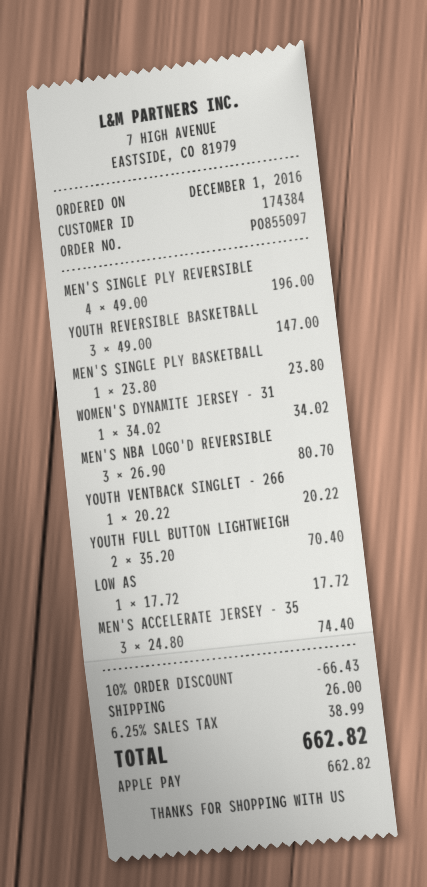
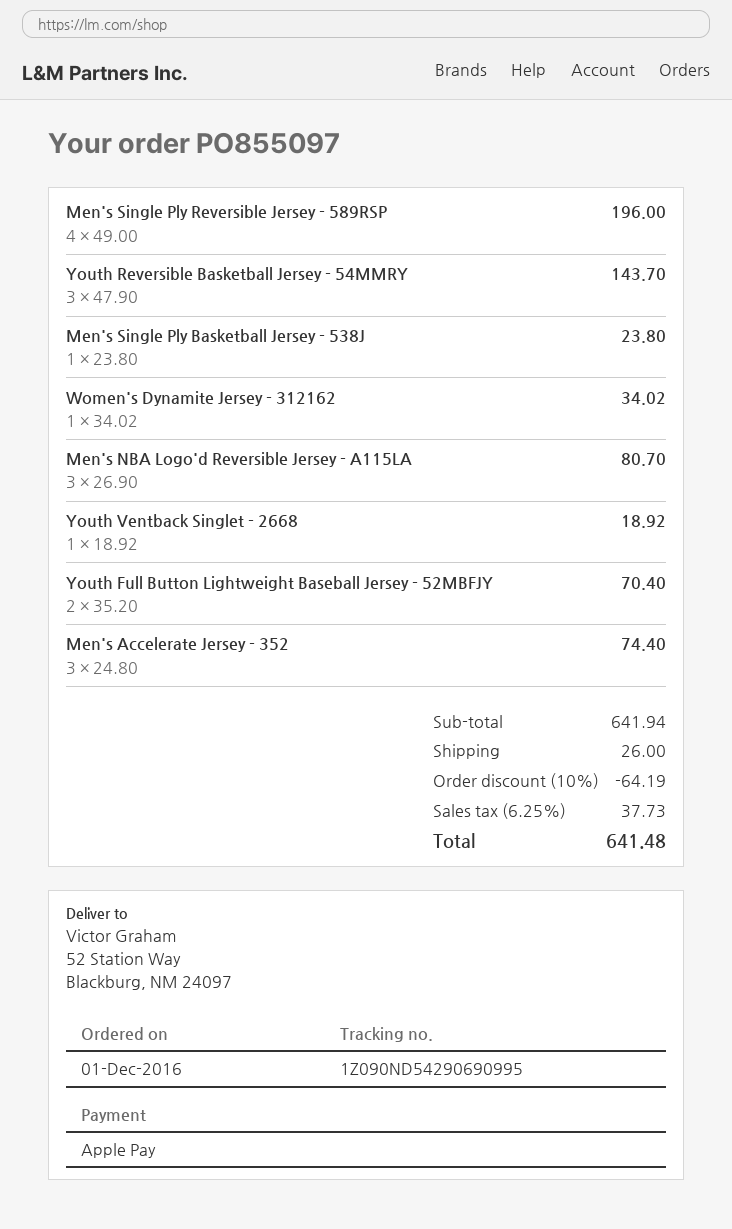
YOUTH REVERSIBLE BASKETBALL: 3 x 49.00 = 147.00 -> 3 x 47.90 = 143.70
YOUTH VENTBACK SINGLET - 266: 1 x 20.22 = 20.22 -> 1 x 18.92 = 18.92
LOW AS: 1 x 17.72 = 17.72 -> none
discount: 10% = 66.43 -> 10% = 64.19
tax: 6.25% = 38.99 -> 6.25% = 37.73
total: 662.82 -> 641.48

